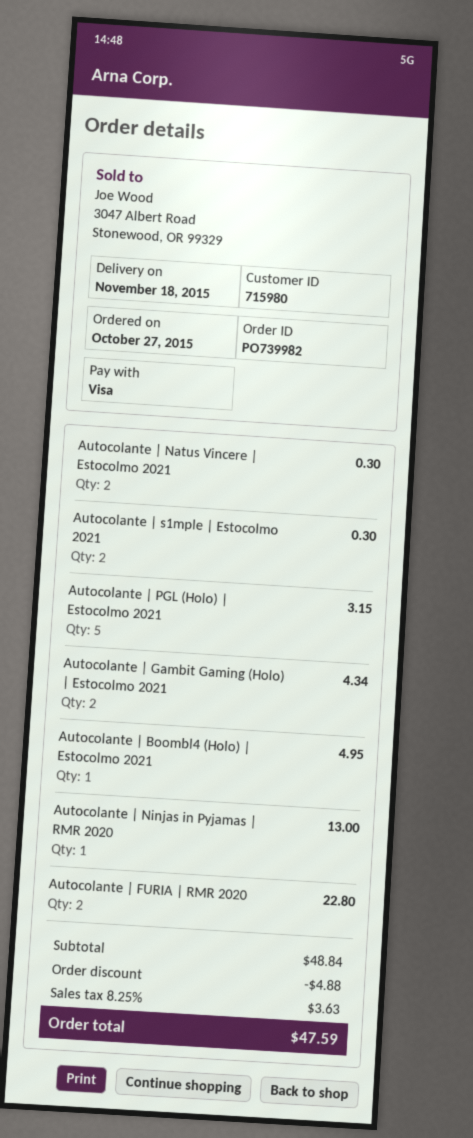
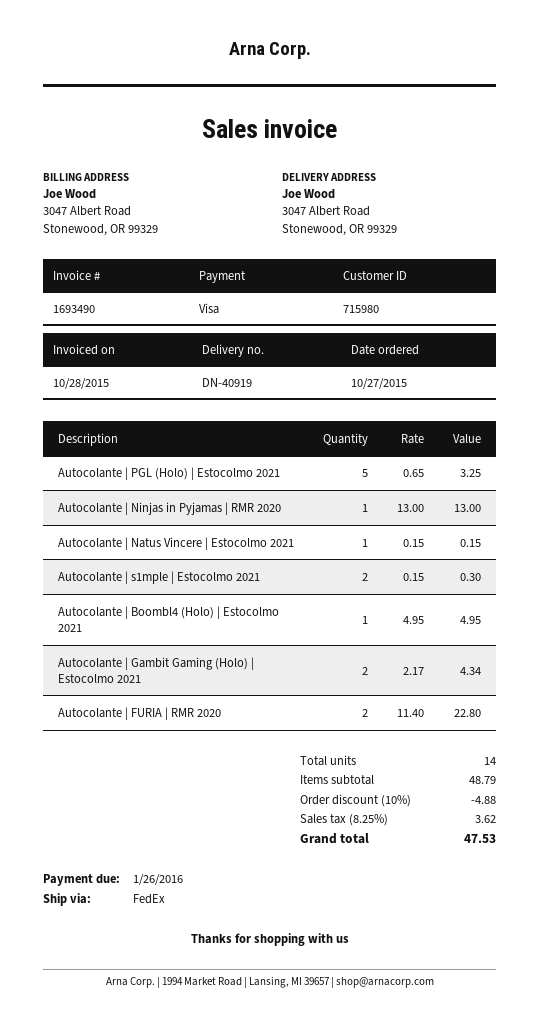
Autocolante | Natus Vincere | Estocolmo 2021: 2 for 0.30 -> 1 for 0.15
Autocolante | PGL (Holo) | Estocolmo 2021: 5 for 3.15 -> 5 for 3.25
subtotal: 48.84 -> 48.79
tax: 8.25% = 3.63 -> 8.25% = 3.62
total: 47.59 -> 47.53

